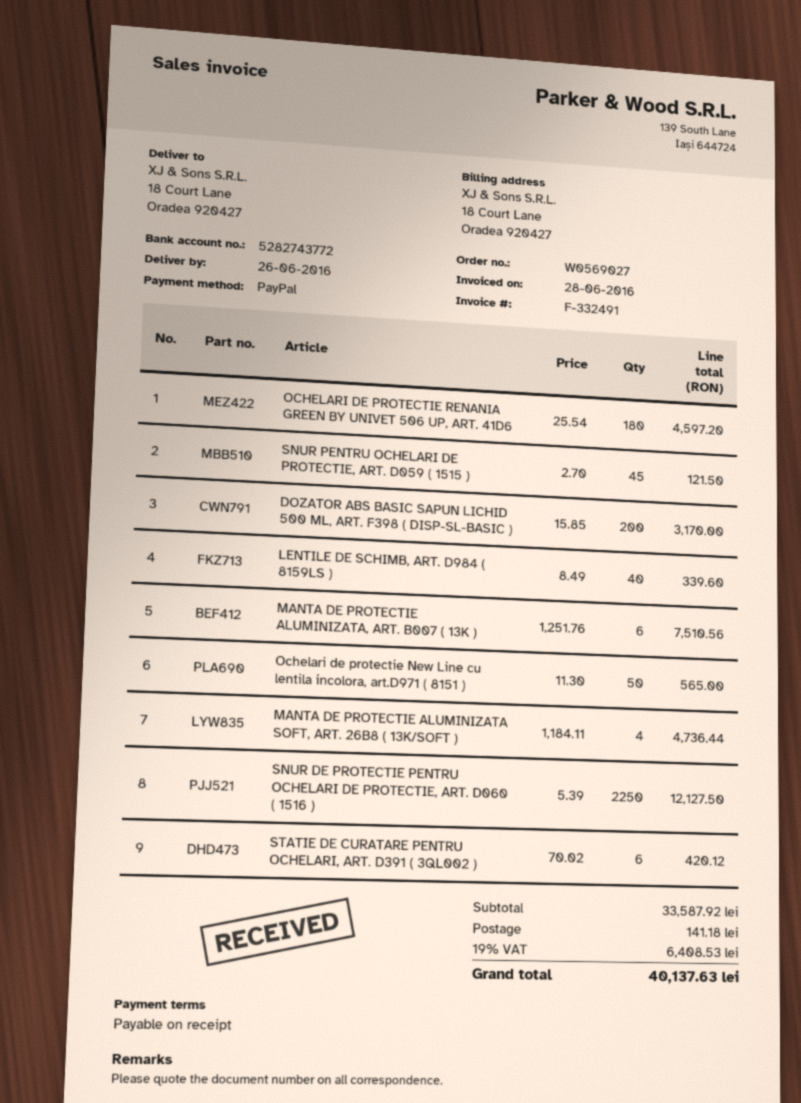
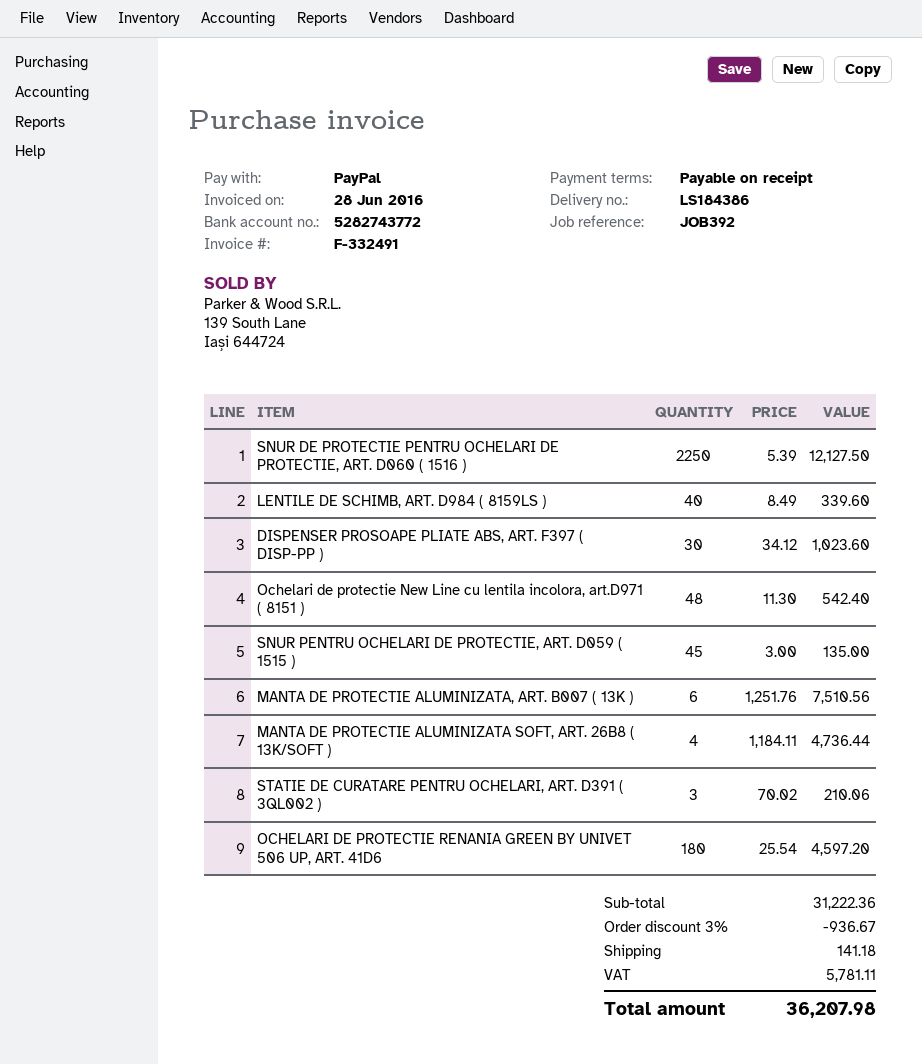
SNUR PENTRU OCHELARI DE PROTECTIE, ART. D059 ( 1515 ): 45 x 2.70 = 121.50 -> 45 x 3.00 = 135.00
DOZATOR ABS BASIC SAPUN LICHID 500 ML, ART. F398 ( DISP-SL-BASIC ): 200 x 15.85 = 3170.00 -> none
Ochelari de protectie New Line cu lentila incolora, art.D971 ( 8151 ): 50 x 11.30 = 565.00 -> 48 x 11.30 = 542.40
STATIE DE CURATARE PENTRU OCHELARI, ART. D391 ( 3QL002 ): 6 x 70.02 = 420.12 -> 3 x 70.02 = 210.06
DISPENSER PROSOAPE PLIATE ABS, ART. F397 ( DISP-PP ): none -> 30 x 34.12 = 1023.60
subtotal: 33587.92 -> 31222.36
discount: none -> 3% = 936.67
tax: 6408.53 -> 5781.11
total: 40137.63 -> 36207.98

